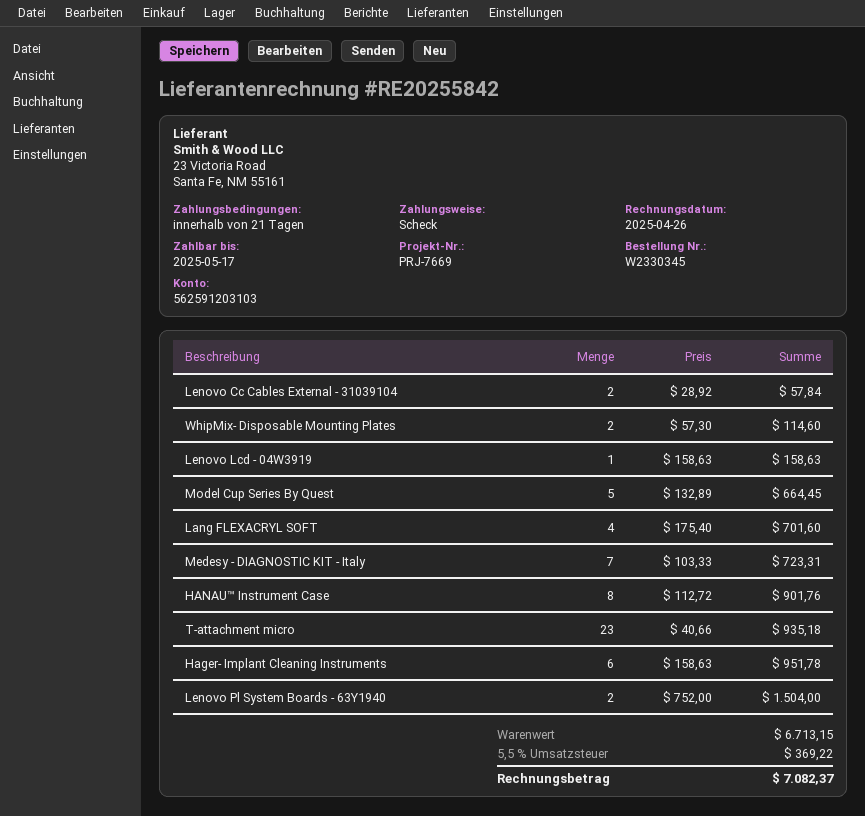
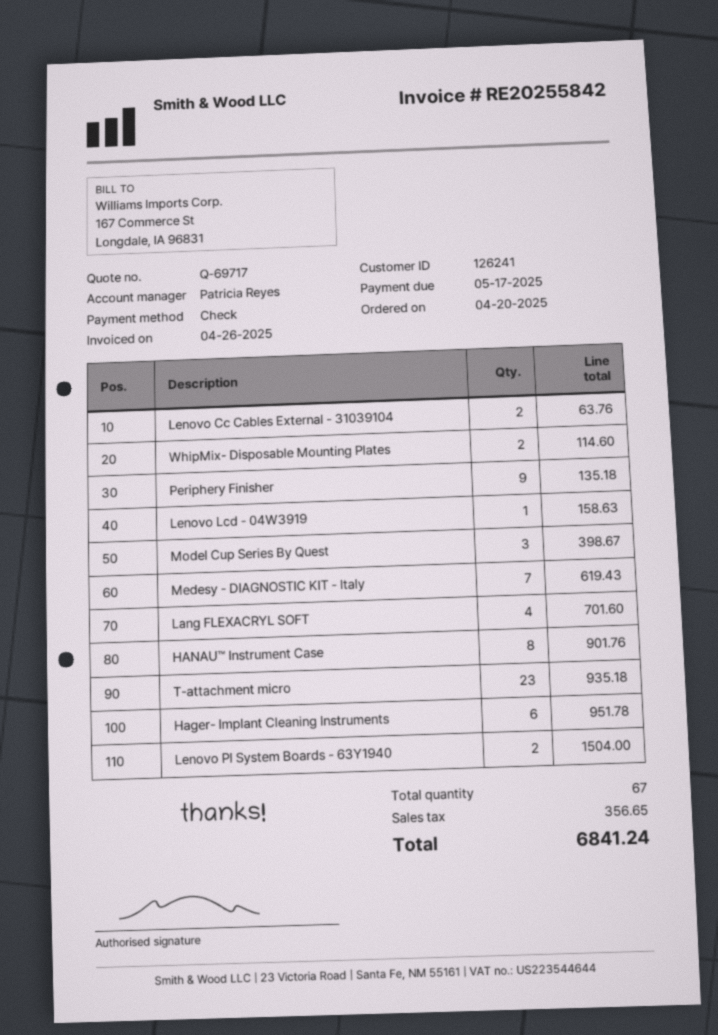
Lenovo Cc Cables External - 31039104: 2 for 57.84 -> 2 for 63.76
Model Cup Series By Quest: 5 for 664.45 -> 3 for 398.67
Medesy - DIAGNOSTIC KIT - Italy: 7 for 723.31 -> 7 for 619.43
Periphery Finisher: none -> 9 for 135.18
tax: 369.22 -> 356.65
total: 7082.37 -> 6841.24

